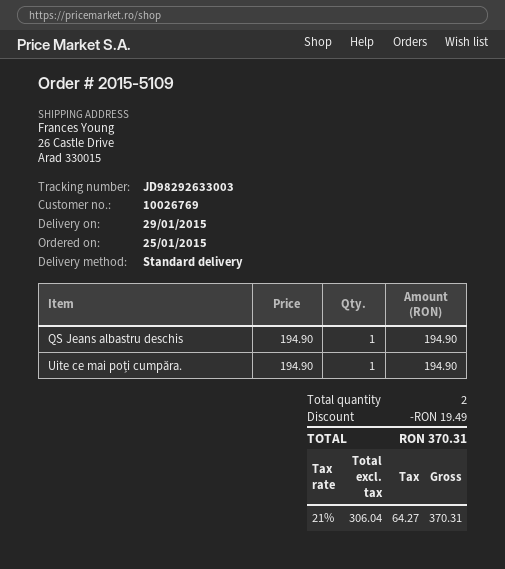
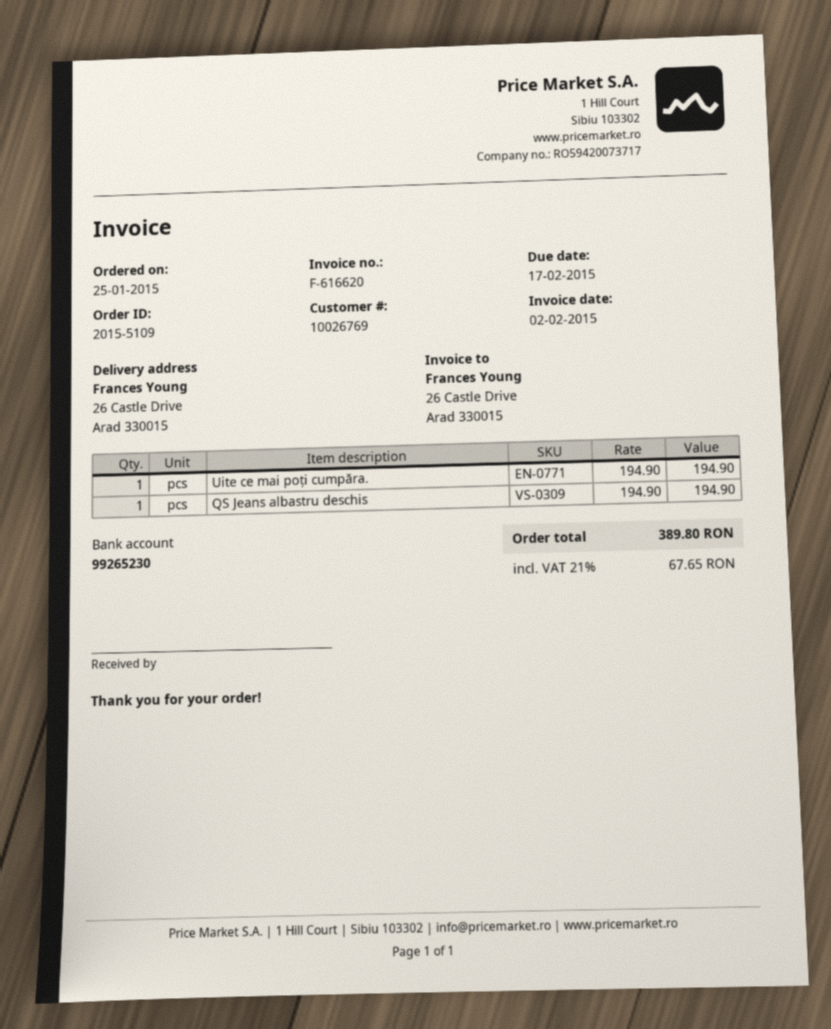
discount: 19.49 -> none
tax: 21% = 64.27 -> 21% = 67.65
total: 370.31 -> 389.80

